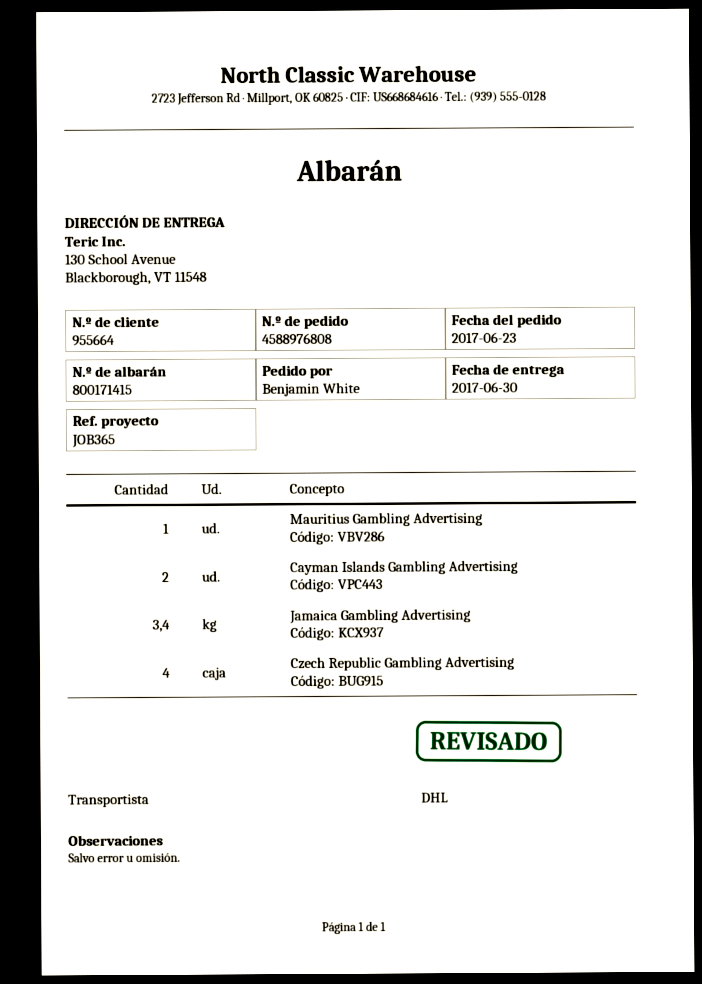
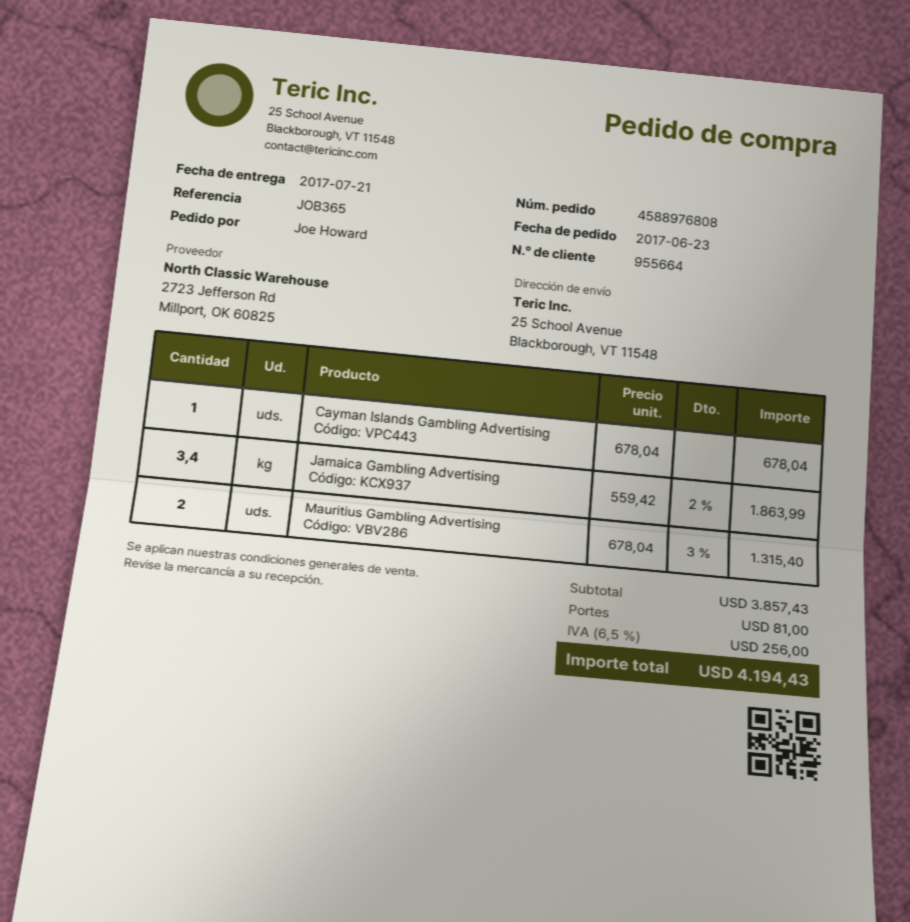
delivery date: 2017-06-30 -> 2017-07-21
ordered by: Benjamin White -> Joe Howard
ship to: 130 School Avenue, Blackborough, VT 11548 -> 25 School Avenue, Blackborough, VT 11548
Mauritius Gambling Advertising: 1 -> 2
Cayman Islands Gambling Advertising: 2 -> 1
Czech Republic Gambling Advertising: 4 -> none

